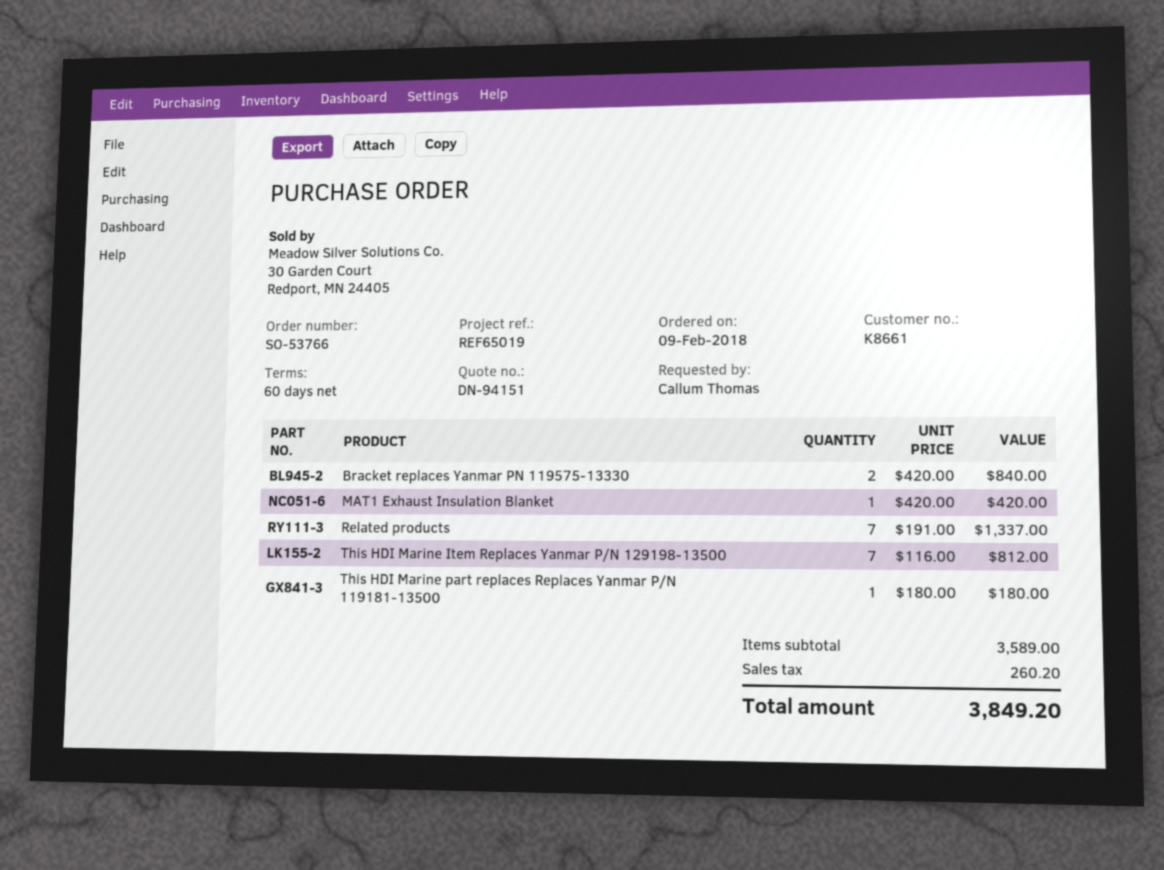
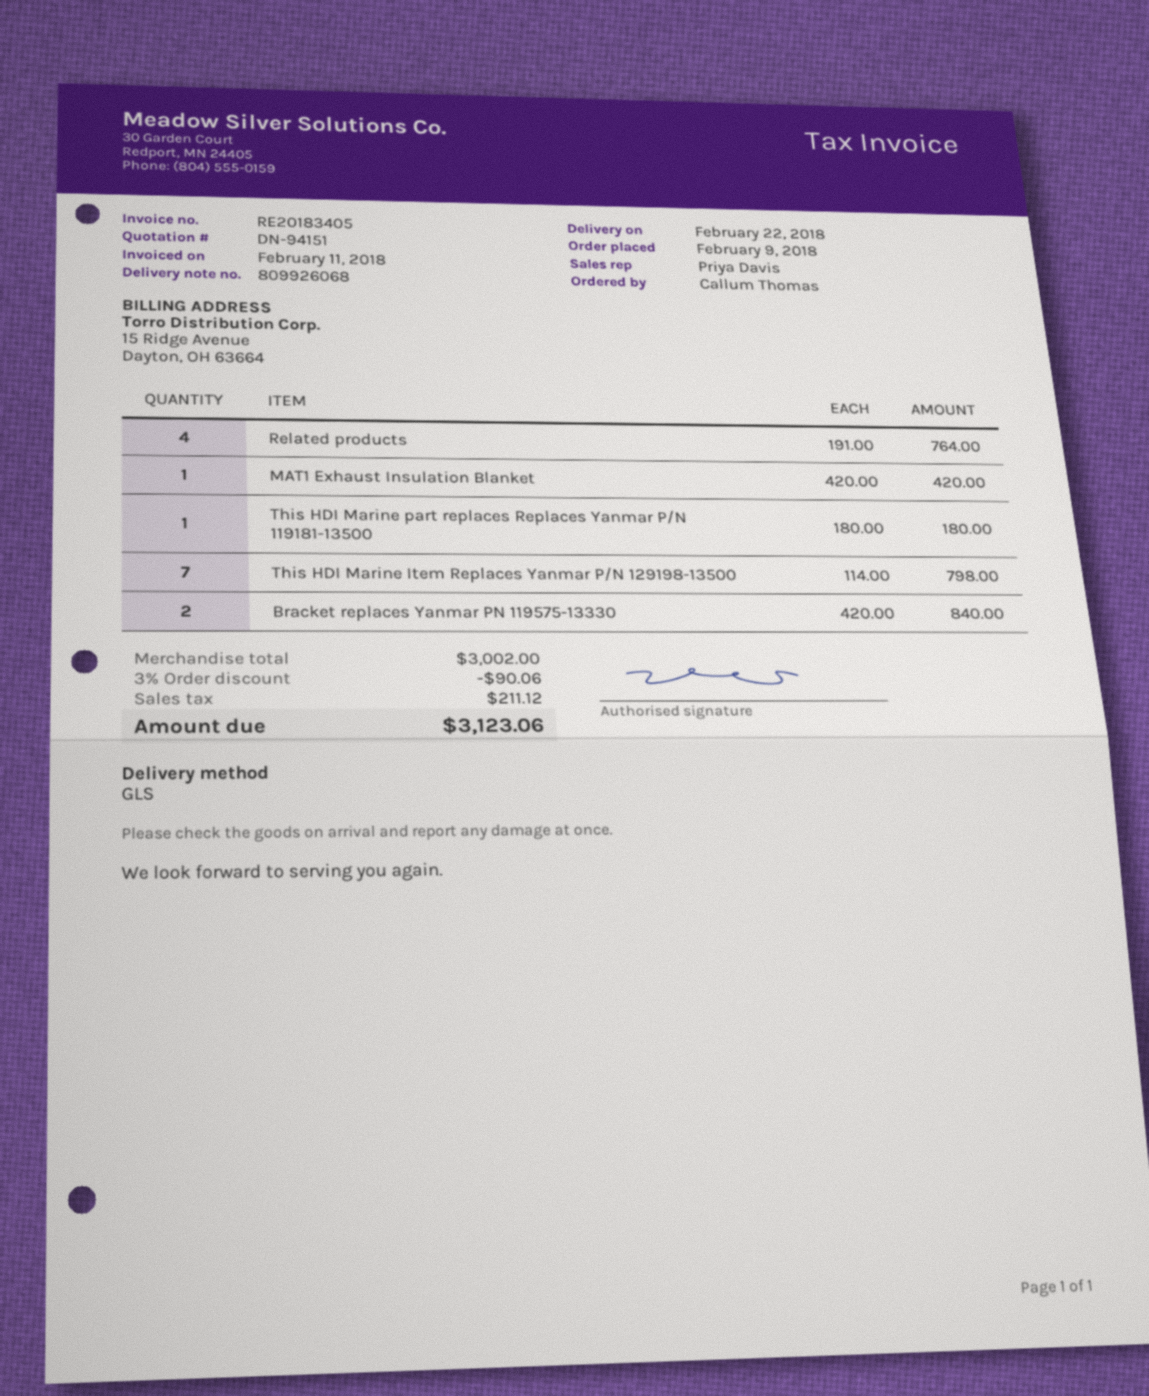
Related products: 7 x 191.00 = 1337.00 -> 4 x 191.00 = 764.00
This HDI Marine Item Replaces Yanmar P/N 129198-13500: 7 x 116.00 = 812.00 -> 7 x 114.00 = 798.00
subtotal: 3589.00 -> 3002.00
discount: none -> 3% = 90.06
tax: 260.20 -> 211.12
total: 3849.20 -> 3123.06

